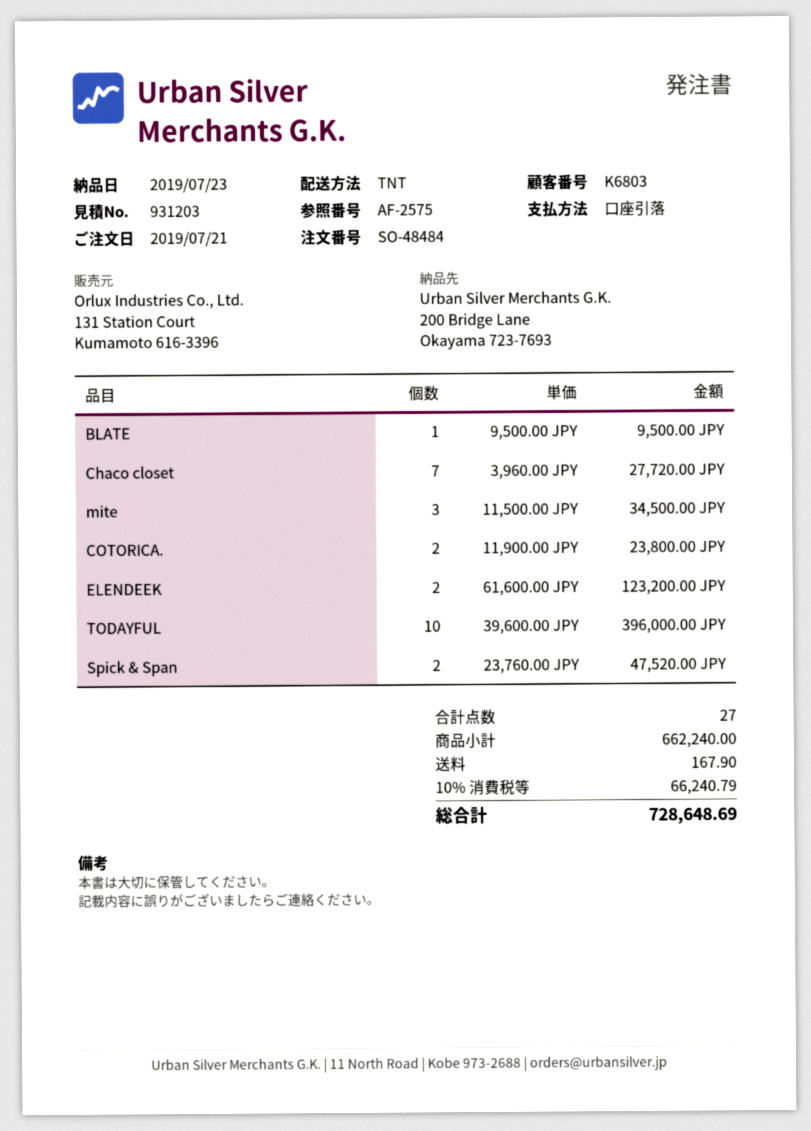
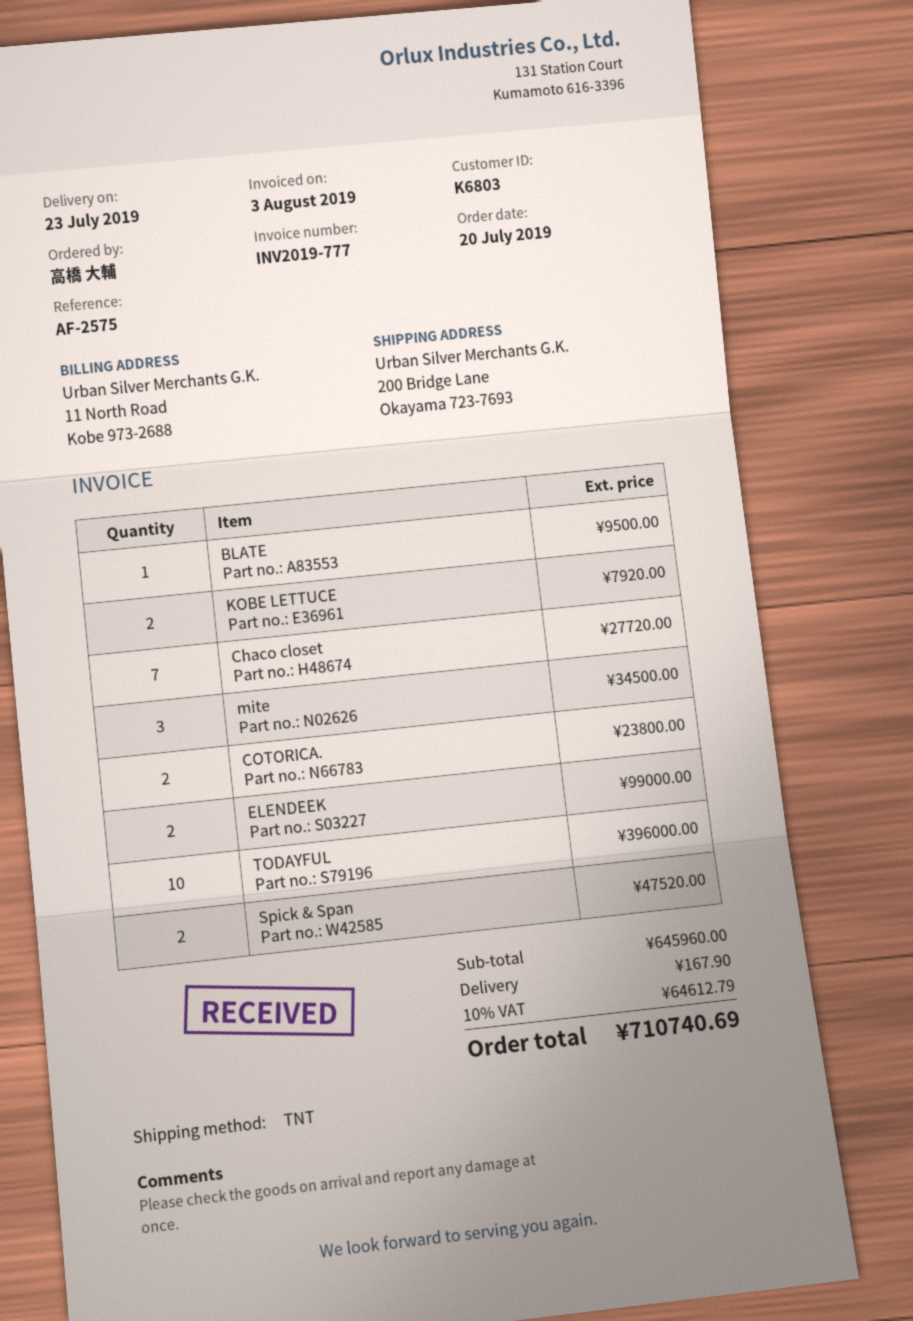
order date: 2019-07-21 -> 2019-07-20
ELENDEEK: 2 for 123200.00 -> 2 for 99000.00
KOBE LETTUCE: none -> 2 for 7920.00
subtotal: 662240.00 -> 645960.00
tax: 10% = 66240.79 -> 10% = 64612.79
total: 728648.69 -> 710740.69

